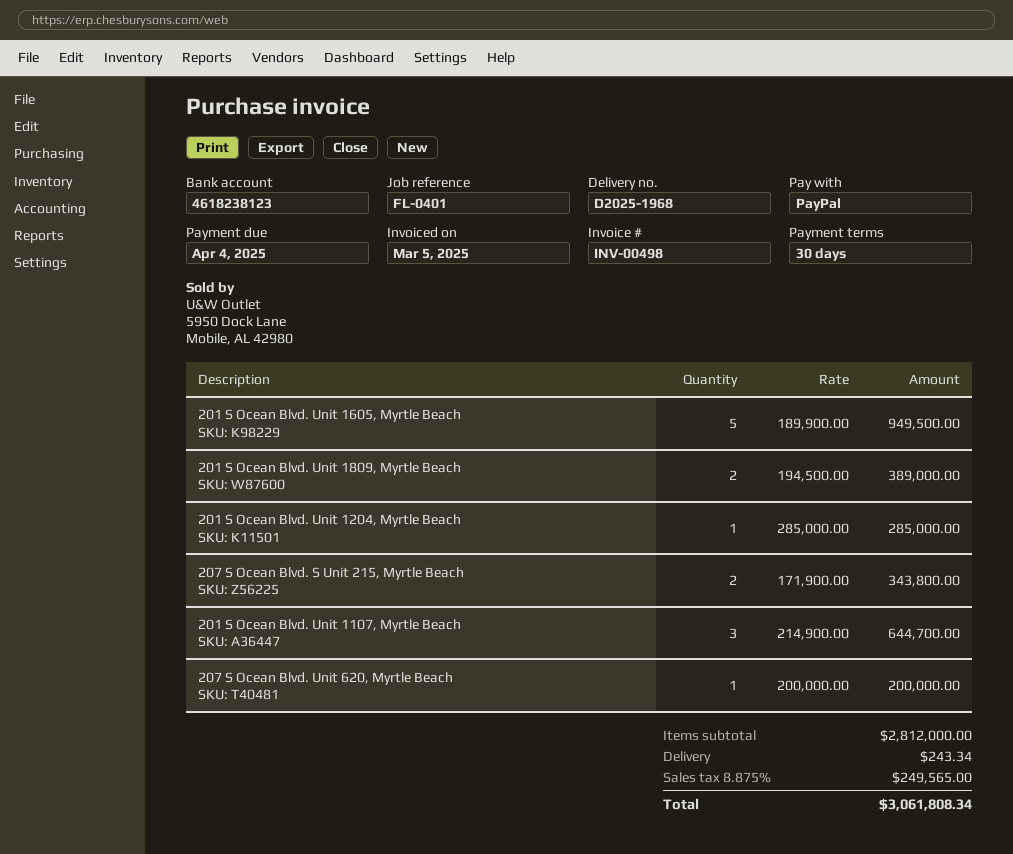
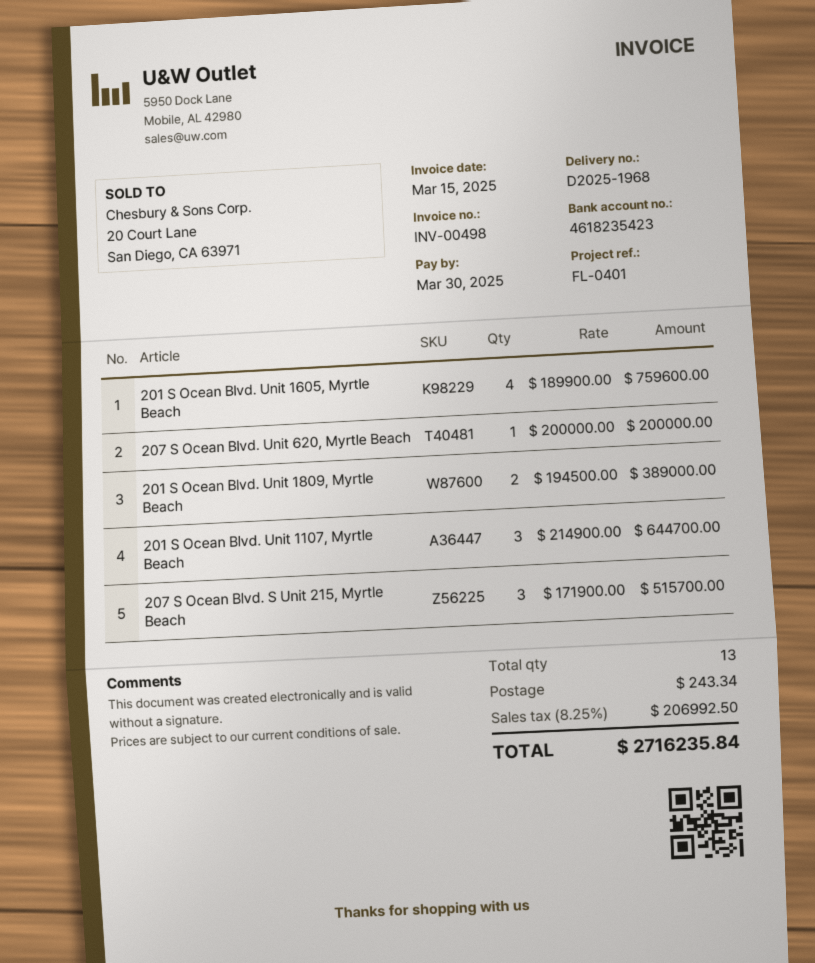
invoice date: 2025-03-05 -> 2025-03-15
due date: 2025-04-04 -> 2025-03-30
bank account: 4618238123 -> 4618235423
201 S Ocean Blvd. Unit 1605, Myrtle Beach: 5 x 189900.00 = 949500.00 -> 4 x 189900.00 = 759600.00
201 S Ocean Blvd. Unit 1204, Myrtle Beach: 1 x 285000.00 = 285000.00 -> none
207 S Ocean Blvd. S Unit 215, Myrtle Beach: 2 x 171900.00 = 343800.00 -> 3 x 171900.00 = 515700.00
tax: 8.875% = 249565.00 -> 8.25% = 206992.50
total: 3061808.34 -> 2716235.84

